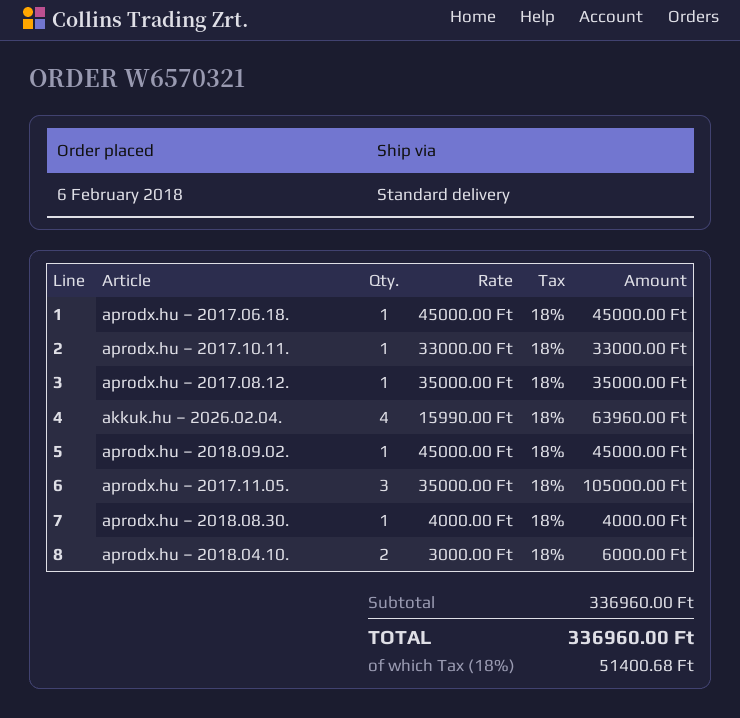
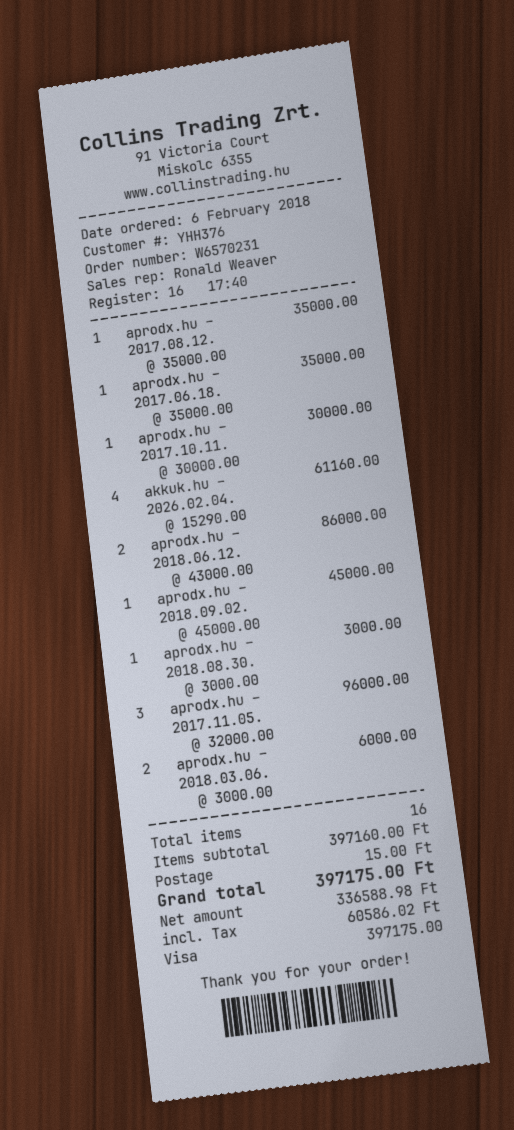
order number: W6570321 -> W6570231
aprodx.hu – 2017.06.18.: 1 x 45000.00 = 45000.00 -> 1 x 35000.00 = 35000.00
aprodx.hu – 2017.10.11.: 1 x 33000.00 = 33000.00 -> 1 x 30000.00 = 30000.00
akkuk.hu – 2026.02.04.: 4 x 15990.00 = 63960.00 -> 4 x 15290.00 = 61160.00
aprodx.hu – 2017.11.05.: 3 x 35000.00 = 105000.00 -> 3 x 32000.00 = 96000.00
aprodx.hu – 2018.08.30.: 1 x 4000.00 = 4000.00 -> 1 x 3000.00 = 3000.00
aprodx.hu – 2018.04.10.: 2 x 3000.00 = 6000.00 -> none
aprodx.hu – 2018.06.12.: none -> 2 x 43000.00 = 86000.00
aprodx.hu – 2018.03.06.: none -> 2 x 3000.00 = 6000.00
subtotal: 336960.00 -> 397160.00
shipping: none -> 15.00
tax: 51400.68 -> 60586.02
total: 336960.00 -> 397175.00

